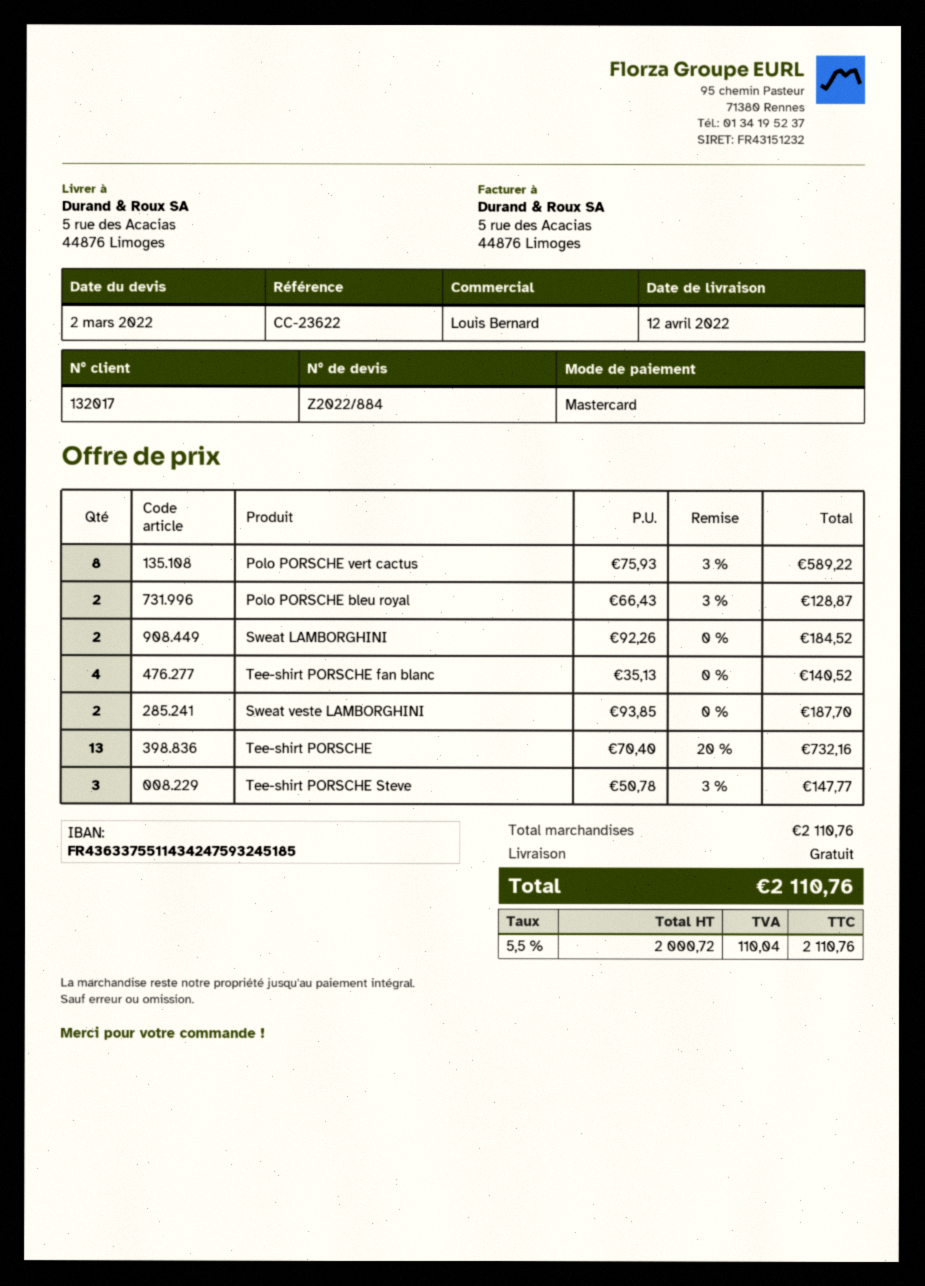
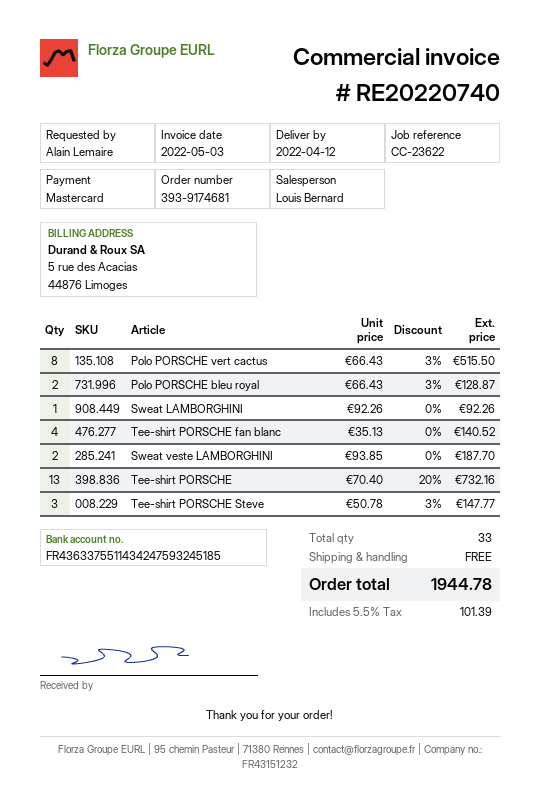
Polo PORSCHE vert cactus: 8 x 75.93 - 3% = 589.22 -> 8 x 66.43 - 3% = 515.50
Sweat LAMBORGHINI: 2 x 92.26 = 184.52 -> 1 x 92.26 = 92.26
tax: 5.5% = 110.04 -> 5.5% = 101.39
total: 2110.76 -> 1944.78

